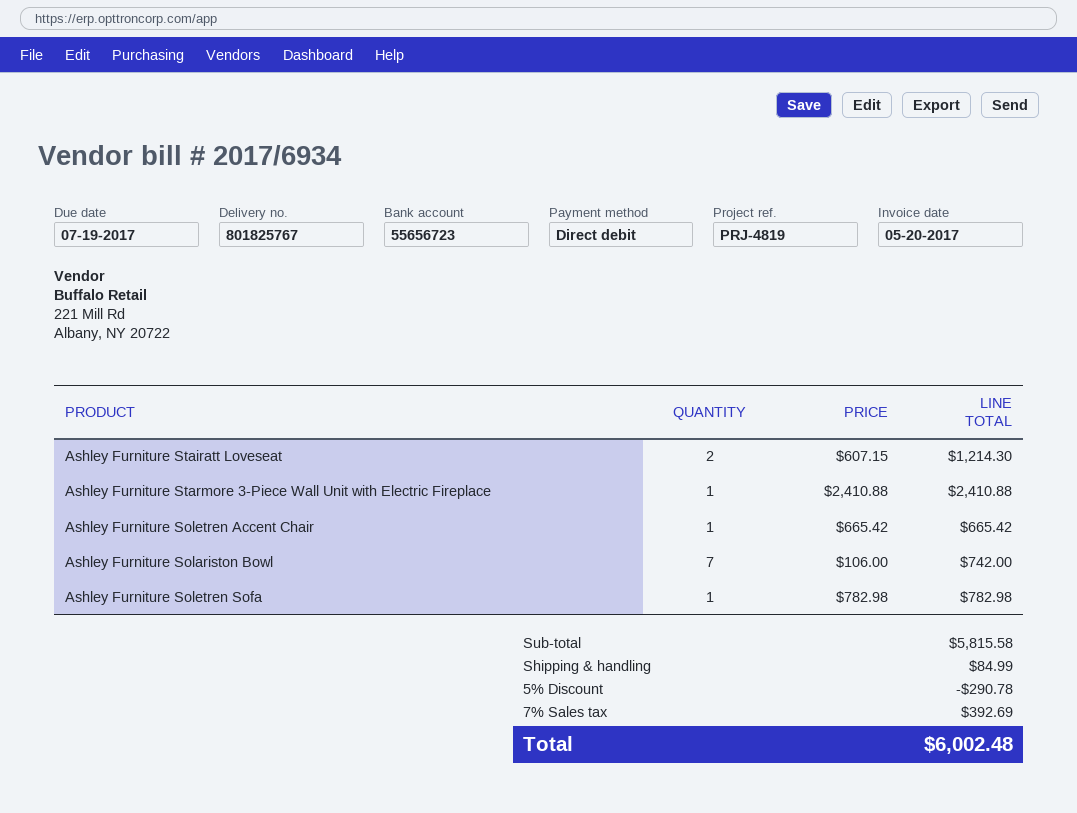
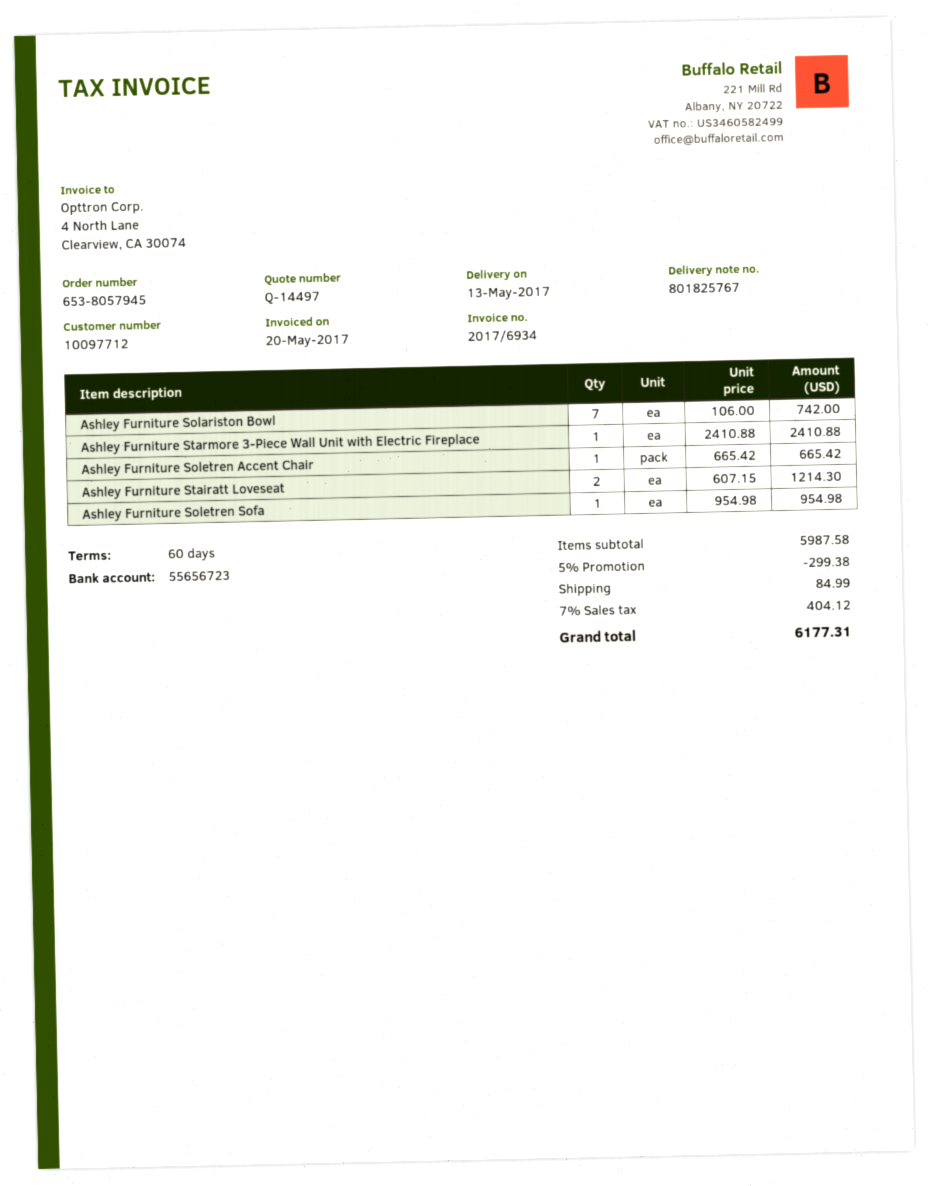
Ashley Furniture Soletren Sofa: 1 x 782.98 = 782.98 -> 1 x 954.98 = 954.98
subtotal: 5815.58 -> 5987.58
discount: 5% = 290.78 -> 5% = 299.38
tax: 7% = 392.69 -> 7% = 404.12
total: 6002.48 -> 6177.31

